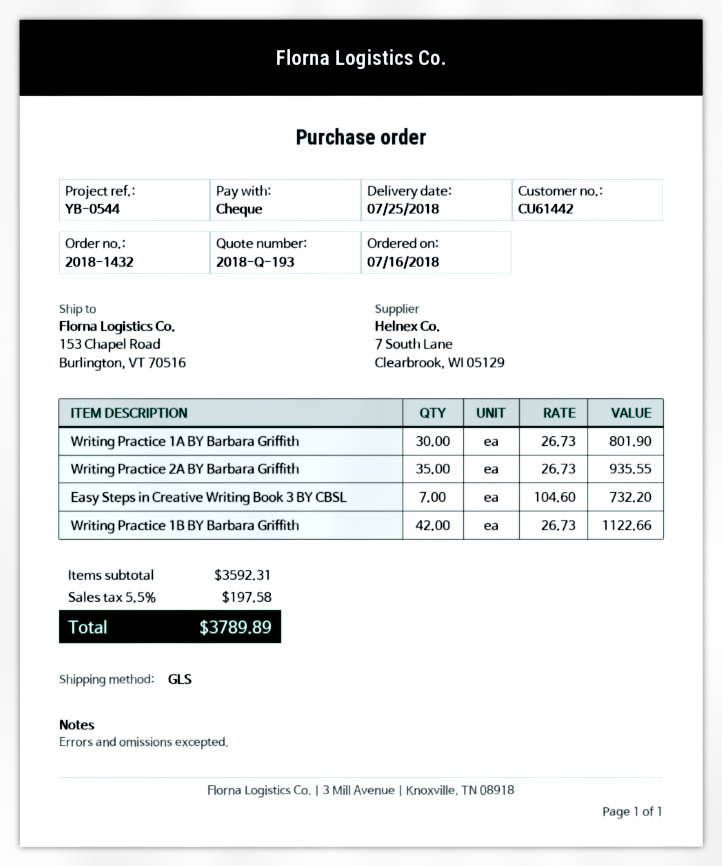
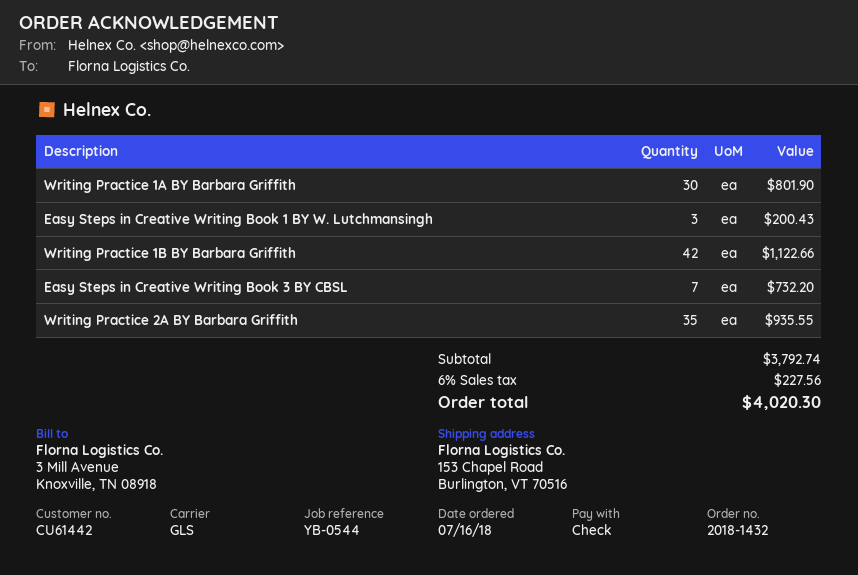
Easy Steps in Creative Writing Book 1 BY W. Lutchmansingh: none -> 3 for 200.43
subtotal: 3592.31 -> 3792.74
tax: 5.5% = 197.58 -> 6% = 227.56
total: 3789.89 -> 4020.30

